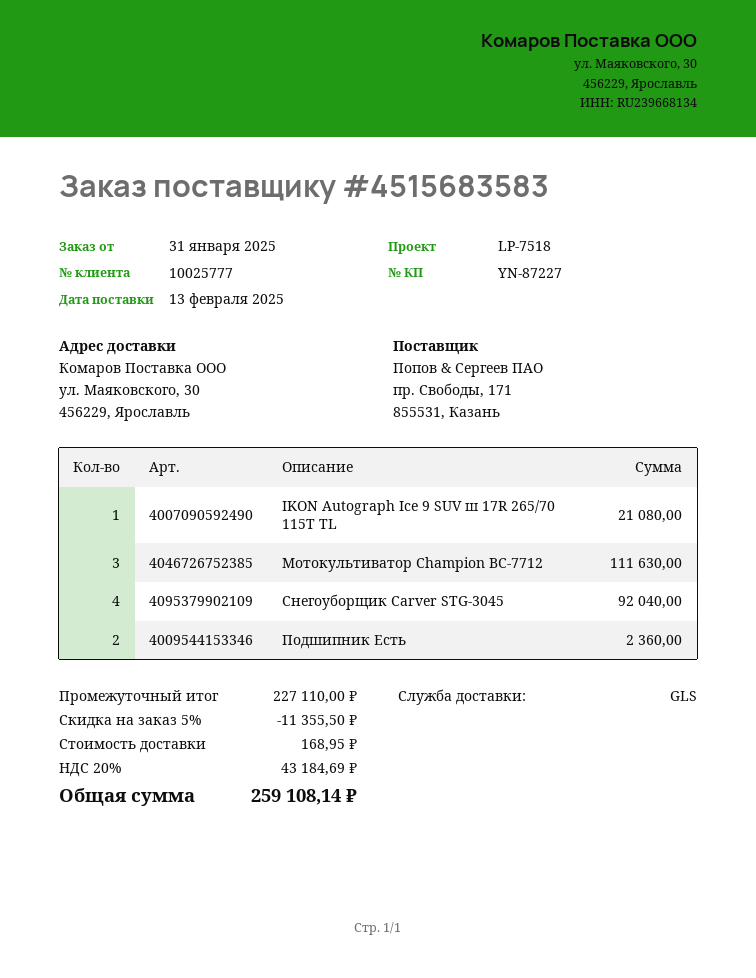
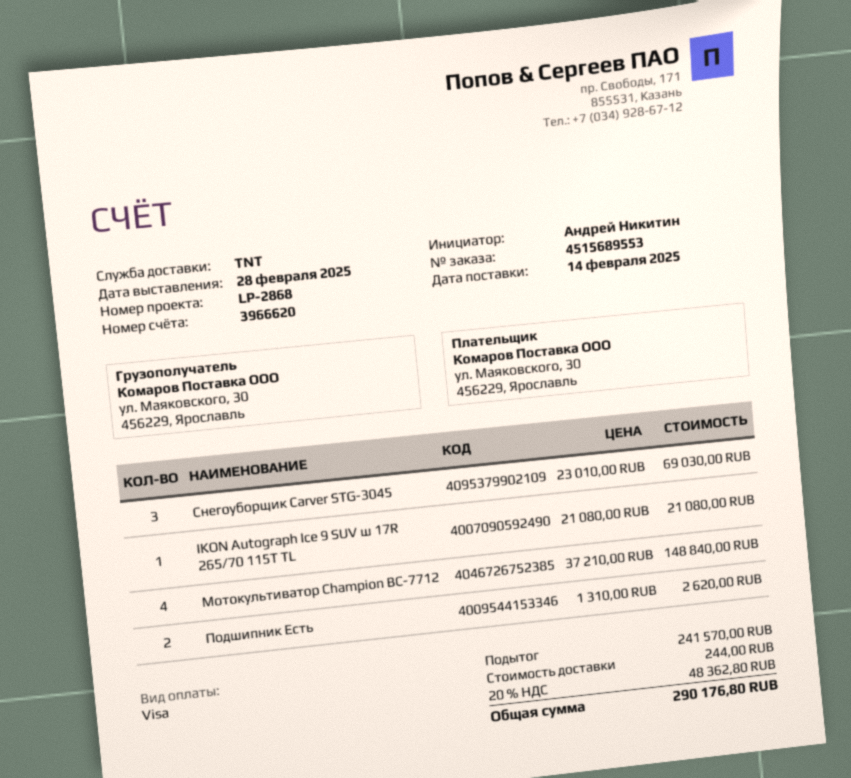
order number: 4515683583 -> 4515689553
delivery date: 2025-02-13 -> 2025-02-14
reference: LP-7518 -> LP-2868
shipping method: GLS -> TNT
Мотокультиватор Champion BC-7712: 3 for 111630.00 -> 4 for 148840.00
Снегоуборщик Carver STG-3045: 4 for 92040.00 -> 3 for 69030.00
Подшипник Есть: 2 for 2360.00 -> 2 for 2620.00
subtotal: 227110.00 -> 241570.00
discount: 5% = 11355.50 -> none
shipping: 168.95 -> 244.00
tax: 20% = 43184.69 -> 20% = 48362.80
total: 259108.14 -> 290176.80

